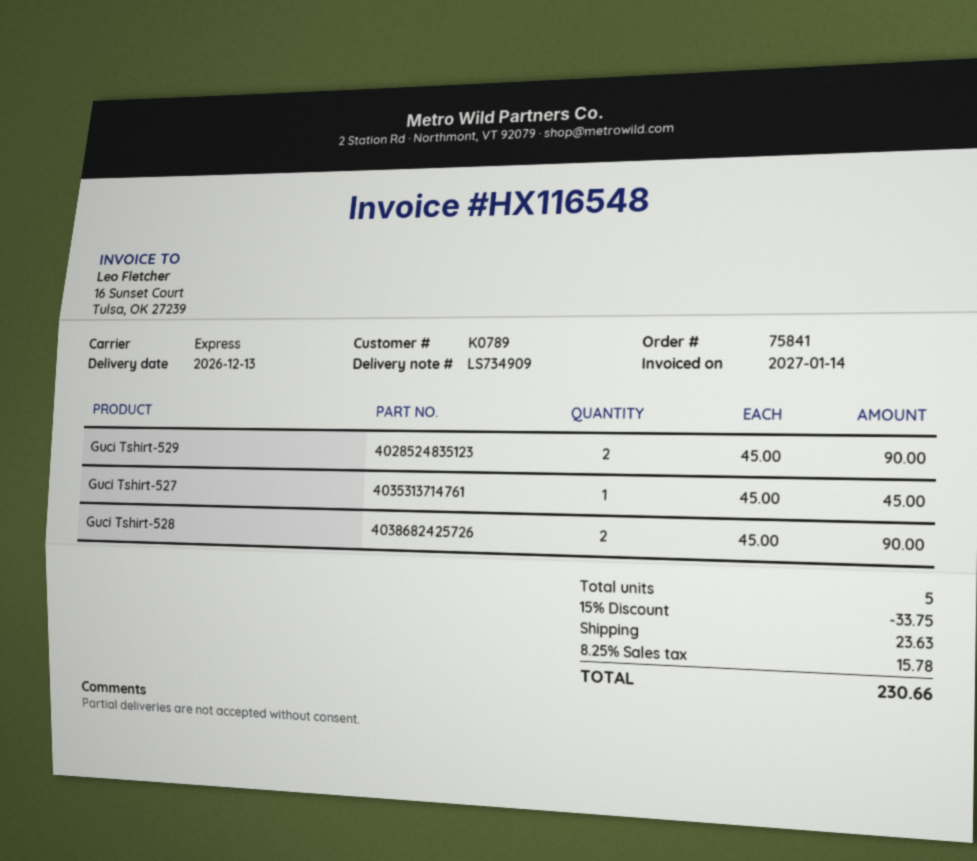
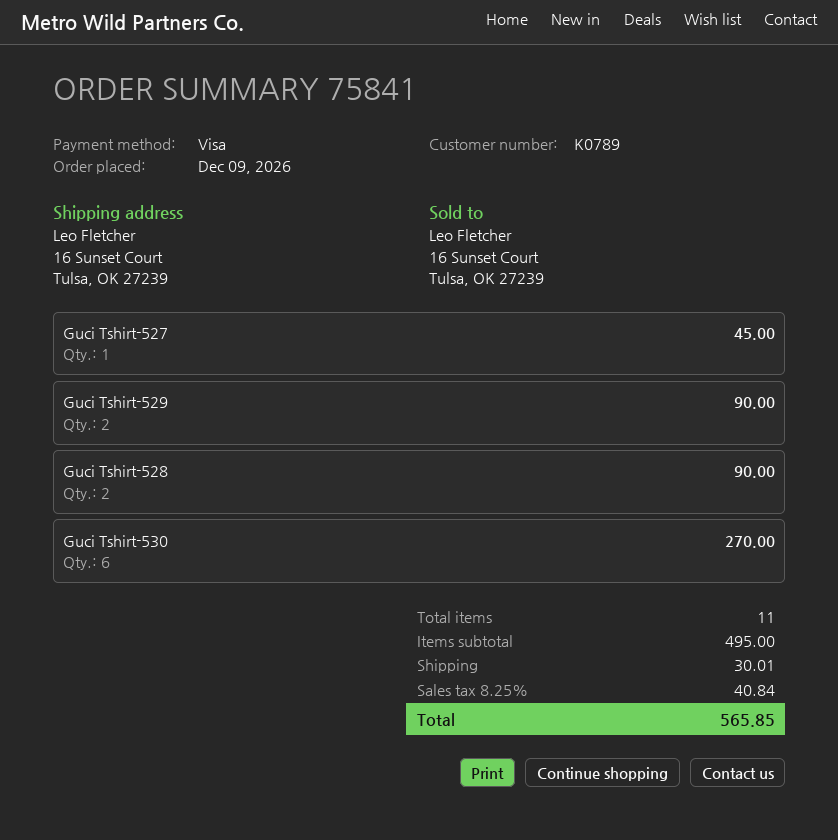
Guci Tshirt-530: none -> 6 for 270.00
total quantity: 5 -> 11
discount: 15% = 33.75 -> none
shipping: 23.63 -> 30.01
tax: 8.25% = 15.78 -> 8.25% = 40.84
total: 230.66 -> 565.85

